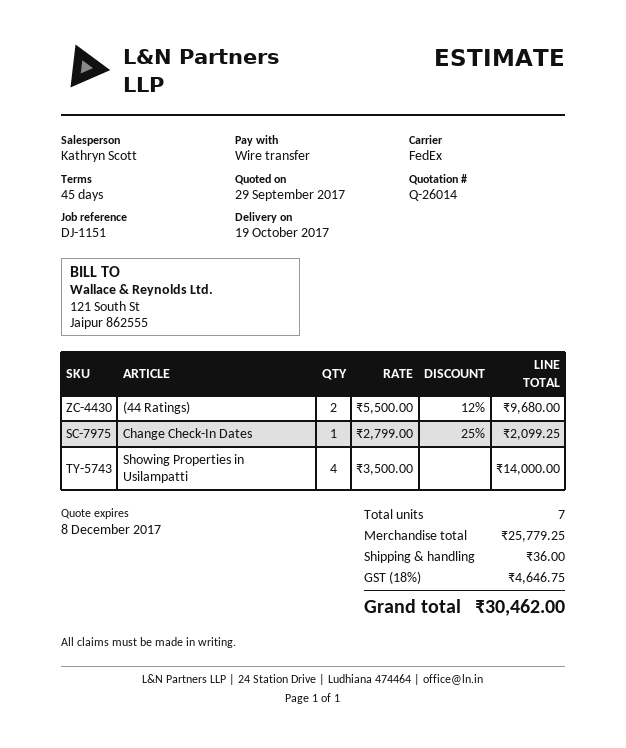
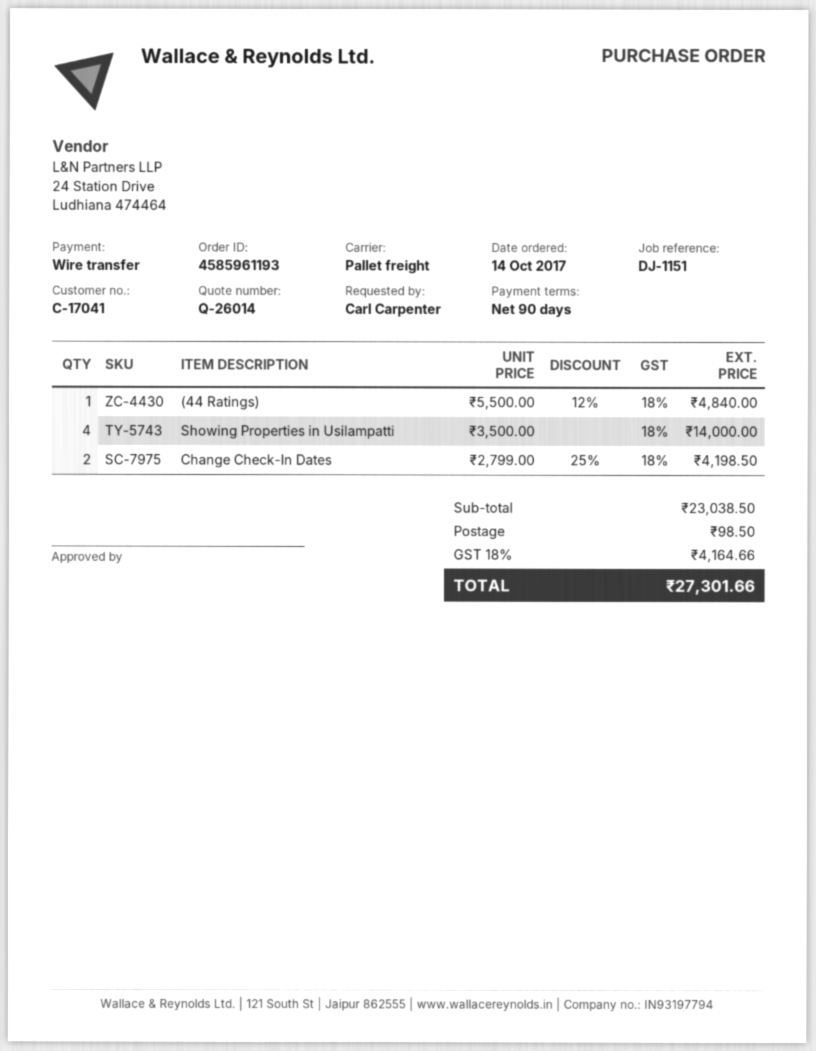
payment terms: 45 days -> 90 days
shipping method: FedEx -> pallet freight
(44 Ratings): 2 x 5500.00 - 12% = 9680.00 -> 1 x 5500.00 - 12% = 4840.00
Change Check-In Dates: 1 x 2799.00 - 25% = 2099.25 -> 2 x 2799.00 - 25% = 4198.50
subtotal: 25779.25 -> 23038.50
shipping: 36.00 -> 98.50
tax: 18% = 4646.75 -> 18% = 4164.66
total: 30462.00 -> 27301.66

